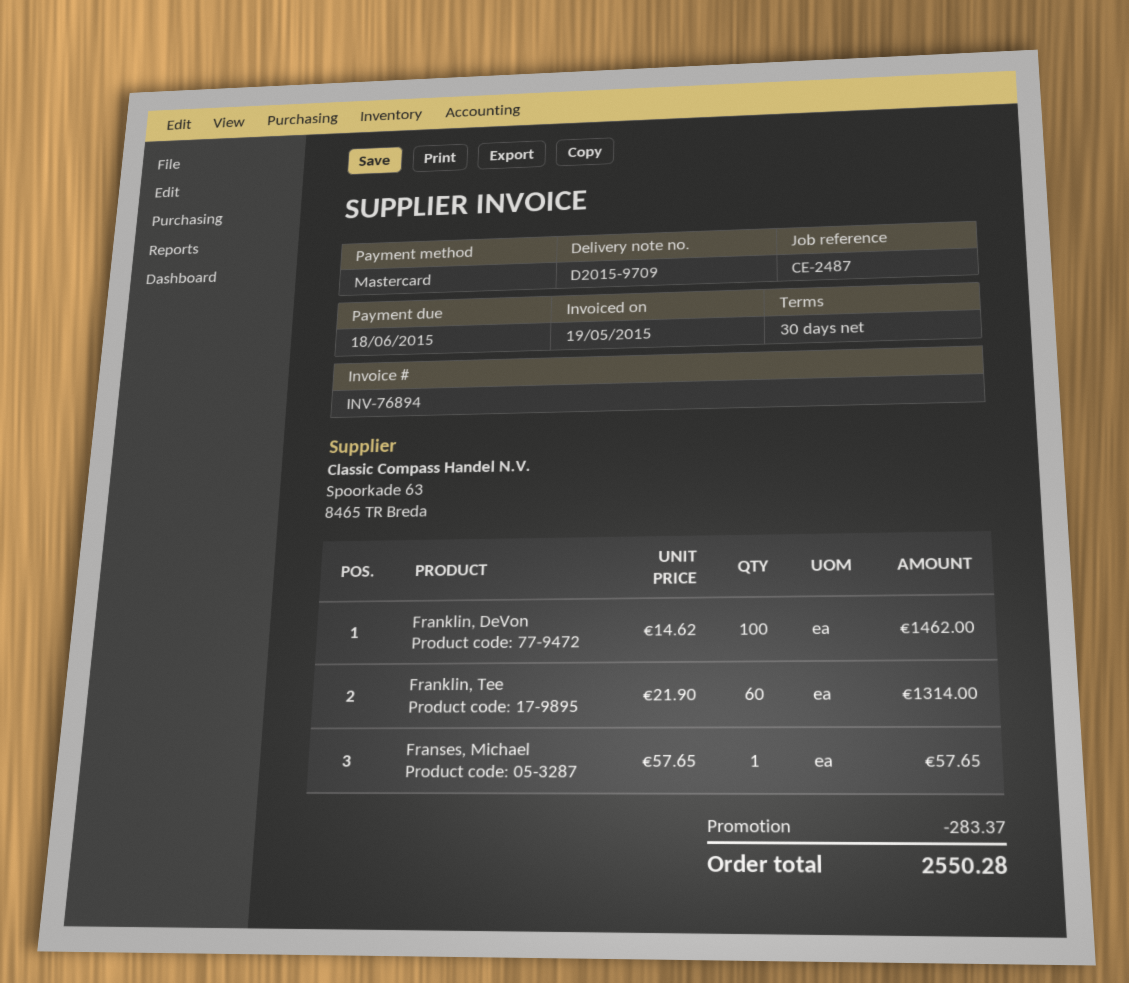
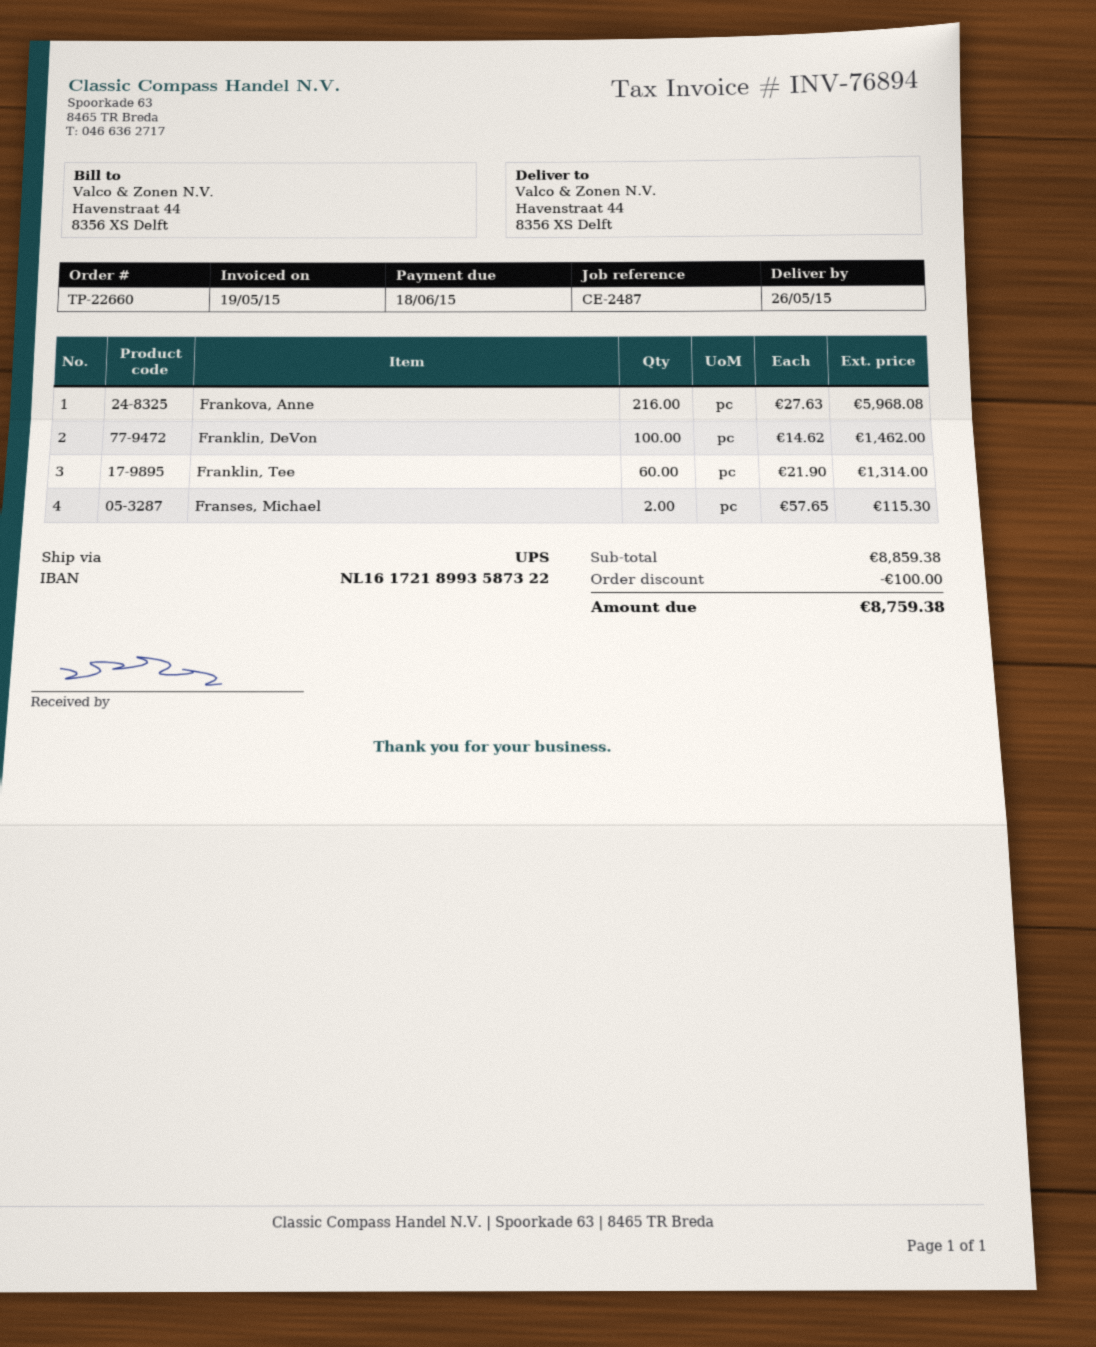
Franses, Michael: 1 x 57.65 = 57.65 -> 2 x 57.65 = 115.30
Frankova, Anne: none -> 216 x 27.63 = 5968.08
discount: 283.37 -> 100.00
total: 2550.28 -> 8759.38

